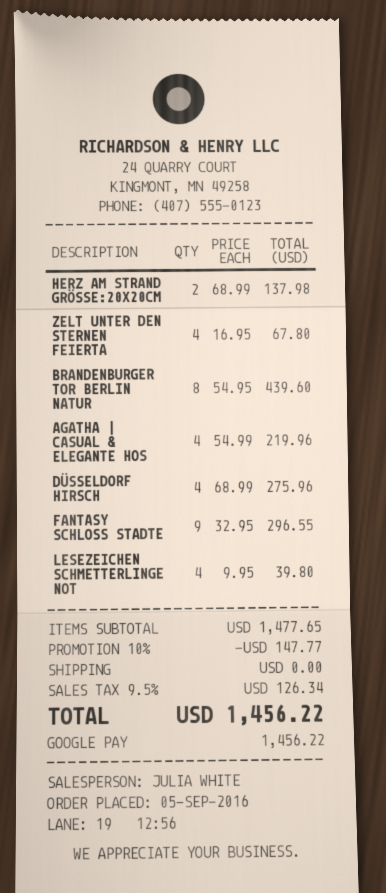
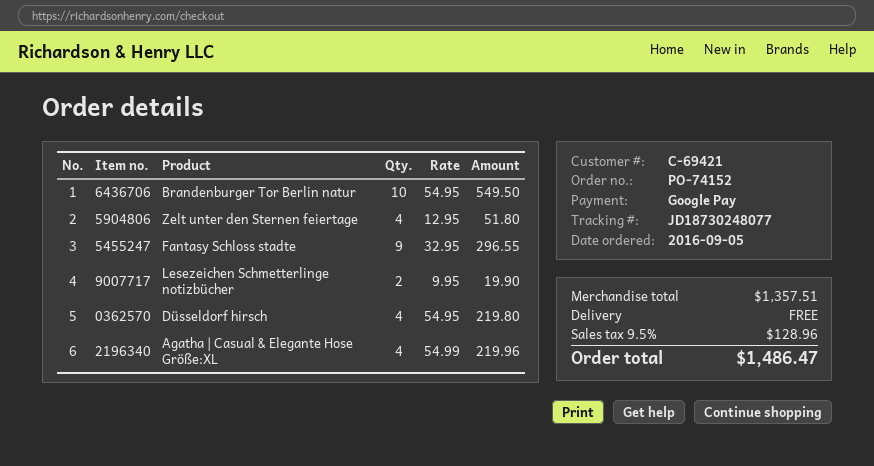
HERZ AM STRAND GRÖSSE:20X20CM: 2 x 68.99 = 137.98 -> none
ZELT UNTER DEN STERNEN FEIERTA: 4 x 16.95 = 67.80 -> 4 x 12.95 = 51.80
BRANDENBURGER TOR BERLIN NATUR: 8 x 54.95 = 439.60 -> 10 x 54.95 = 549.50
DÜSSELDORF HIRSCH: 4 x 68.99 = 275.96 -> 4 x 54.95 = 219.80
LESEZEICHEN SCHMETTERLINGE NOT: 4 x 9.95 = 39.80 -> 2 x 9.95 = 19.90
subtotal: 1477.65 -> 1357.51
discount: 10% = 147.77 -> none
tax: 9.5% = 126.34 -> 9.5% = 128.96
total: 1456.22 -> 1486.47

